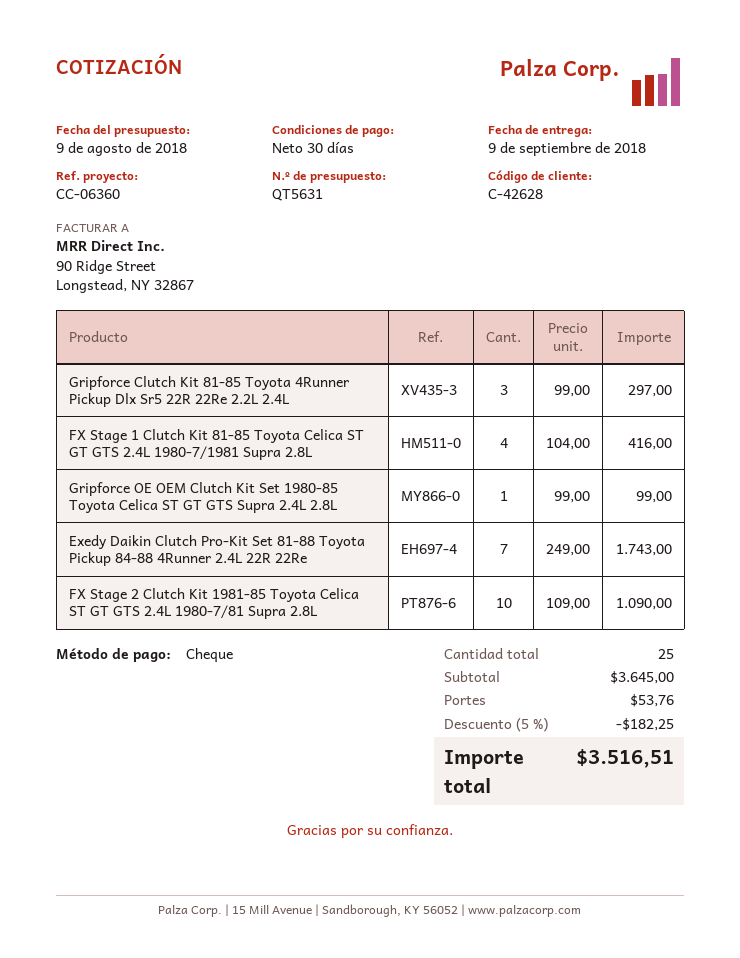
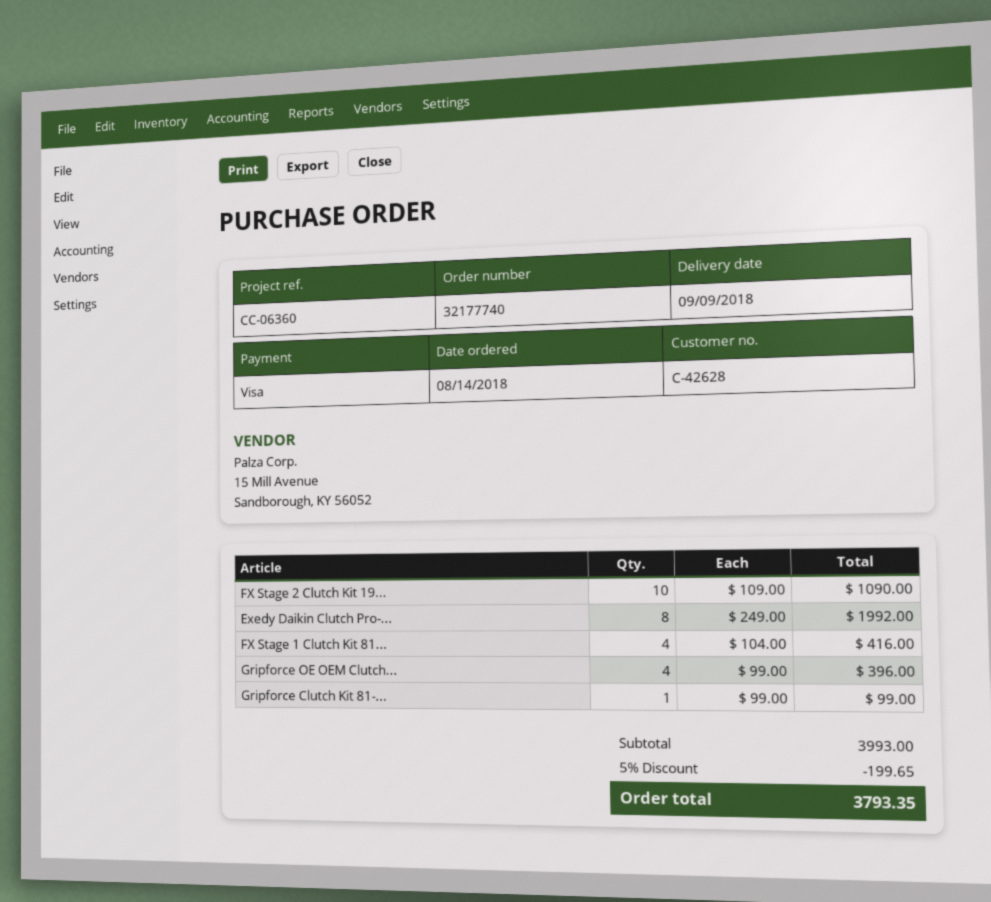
payment method: cheque -> Visa
Gripforce Clutch Kit 81-85 Toyota 4Runner Pickup Dlx Sr5 22R 22Re 2.2L 2.4L: 3 x 99.00 = 297.00 -> 1 x 99.00 = 99.00
Gripforce OE OEM Clutch Kit Set 1980-85 Toyota Celica ST GT GTS Supra 2.4L 2.8L: 1 x 99.00 = 99.00 -> 4 x 99.00 = 396.00
Exedy Daikin Clutch Pro-Kit Set 81-88 Toyota Pickup 84-88 4Runner 2.4L 22R 22Re: 7 x 249.00 = 1743.00 -> 8 x 249.00 = 1992.00
subtotal: 3645.00 -> 3993.00
discount: 5% = 182.25 -> 5% = 199.65
shipping: 53.76 -> none
total: 3516.51 -> 3793.35

